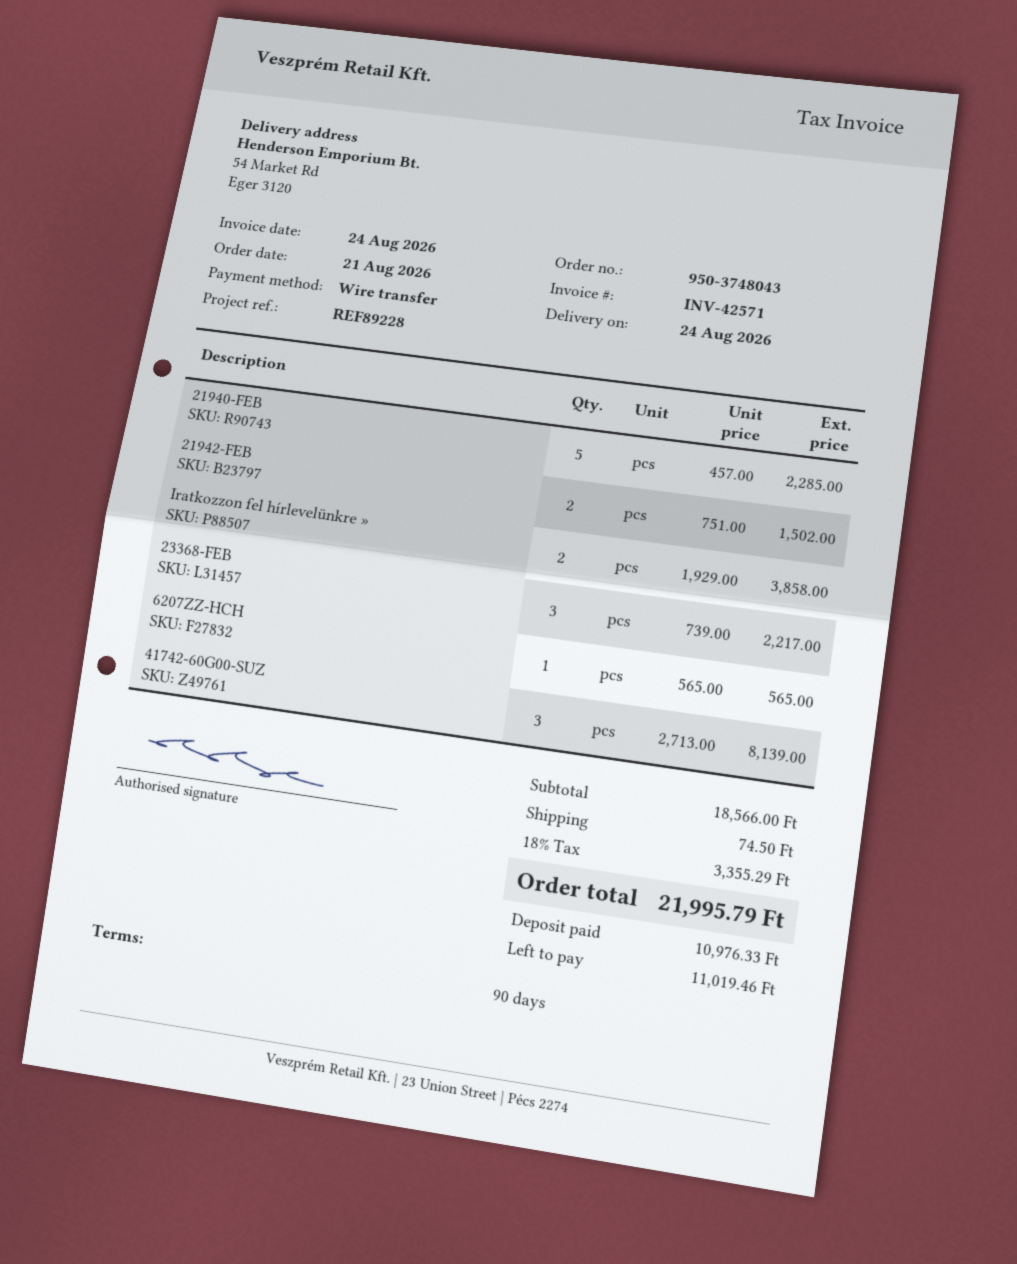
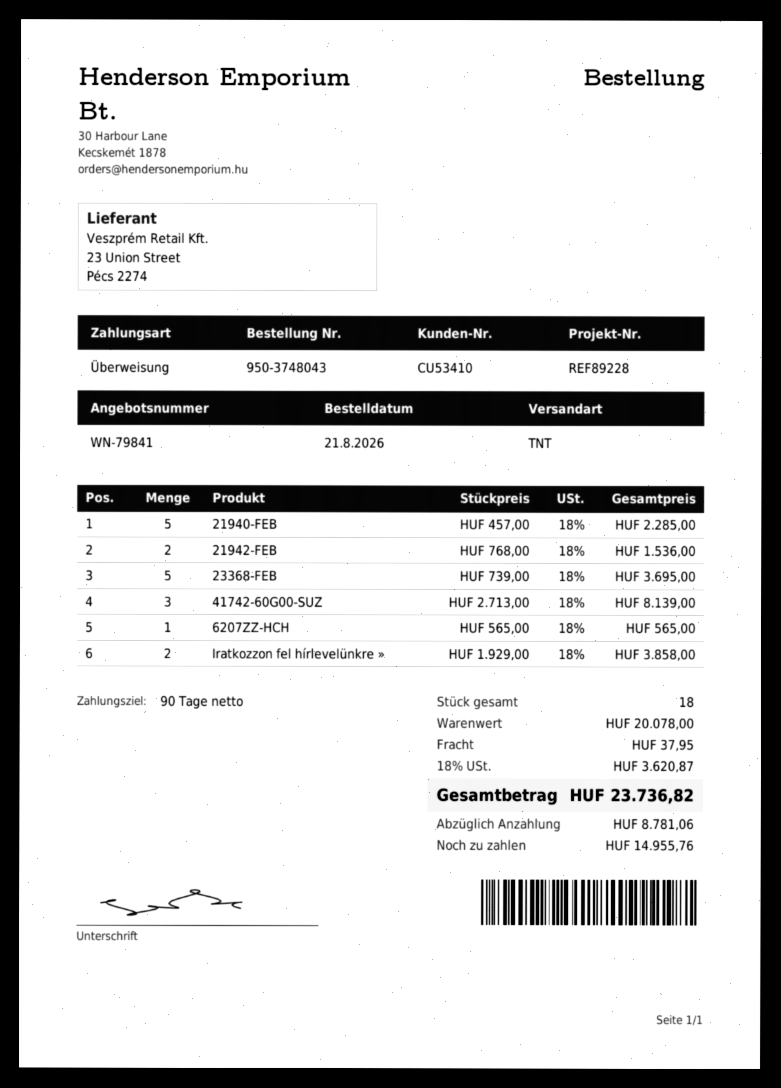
21942-FEB: 2 x 751.00 = 1502.00 -> 2 x 768.00 = 1536.00
23368-FEB: 3 x 739.00 = 2217.00 -> 5 x 739.00 = 3695.00
subtotal: 18566.00 -> 20078.00
shipping: 74.50 -> 37.95
tax: 18% = 3355.29 -> 18% = 3620.87
total: 21995.79 -> 23736.82
deposit: 10976.33 -> 8781.06
balance: 11019.46 -> 14955.76

